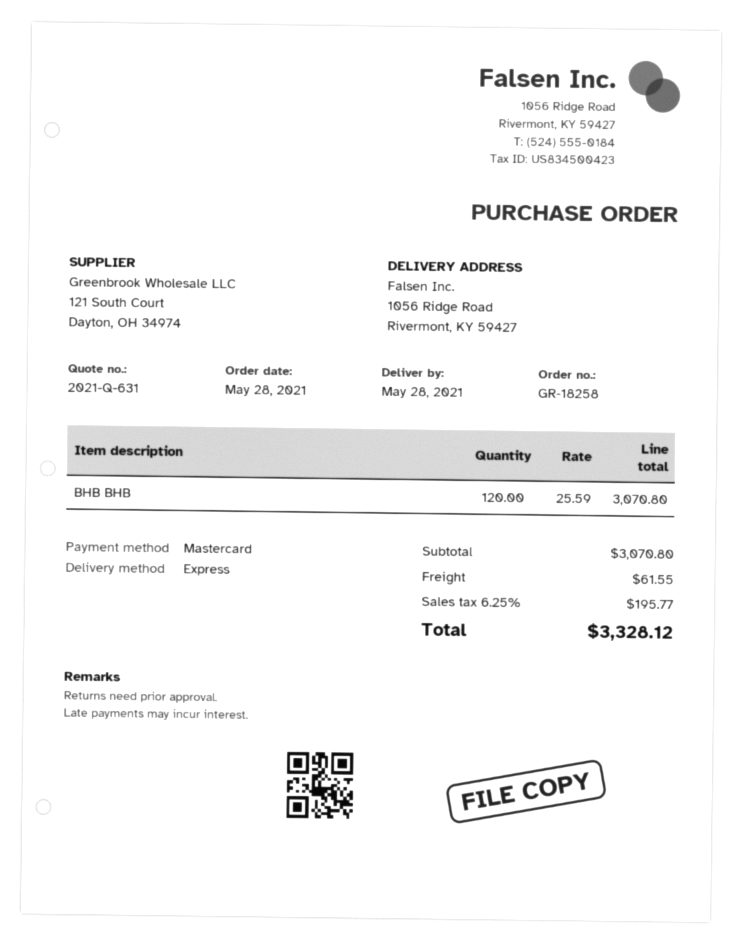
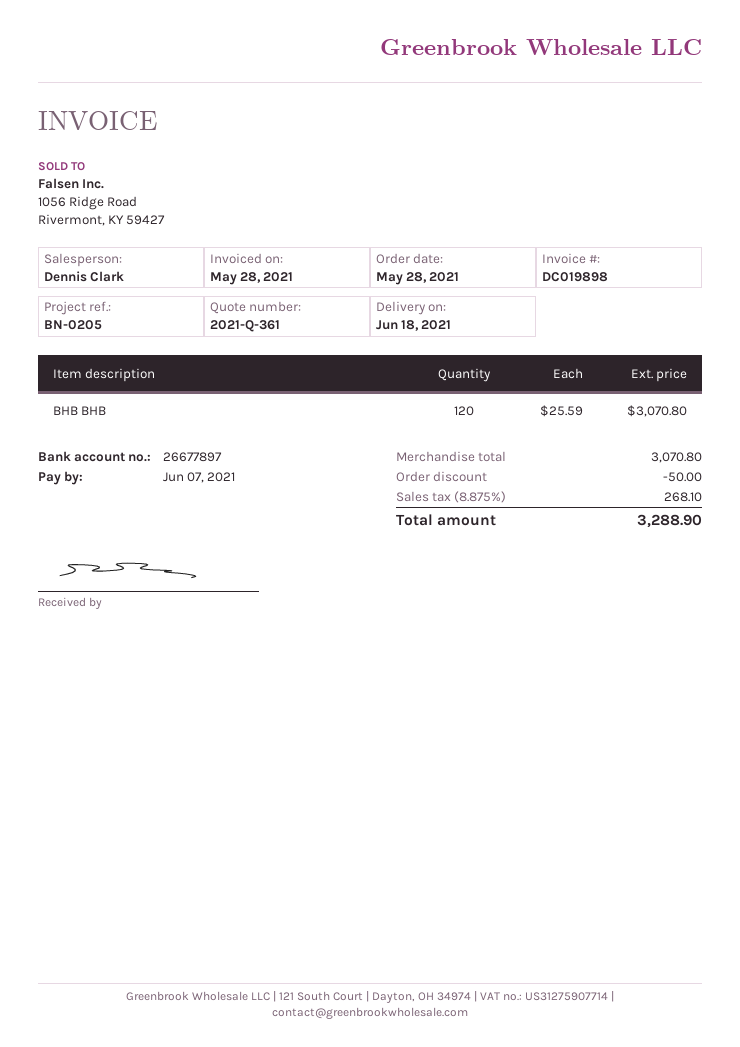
quote number: 2021-Q-631 -> 2021-Q-361
delivery date: 2021-05-28 -> 2021-06-18
discount: none -> 50.00
shipping: 61.55 -> none
tax: 6.25% = 195.77 -> 8.875% = 268.10
total: 3328.12 -> 3288.90

